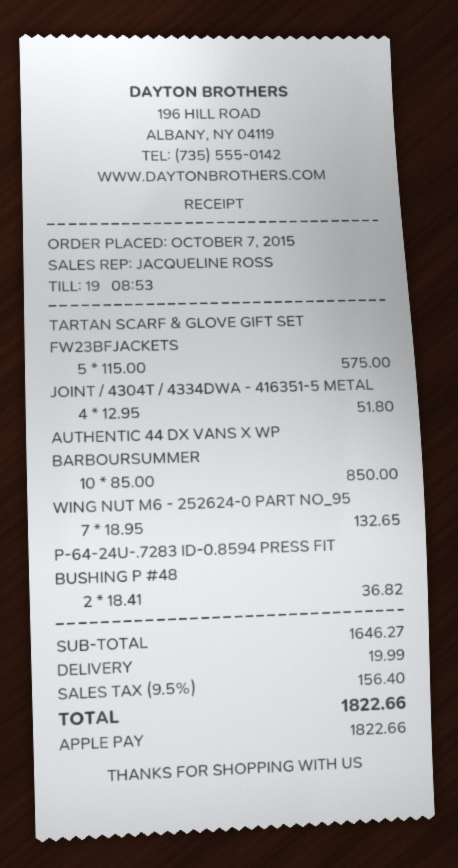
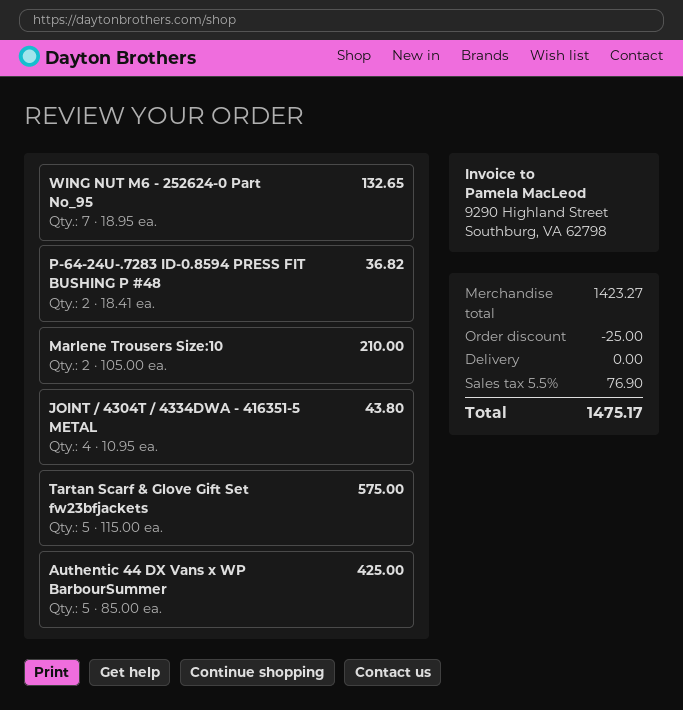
JOINT / 4304T / 4334DWA - 416351-5 METAL: 4 x 12.95 = 51.80 -> 4 x 10.95 = 43.80
AUTHENTIC 44 DX VANS X WP BARBOURSUMMER: 10 x 85.00 = 850.00 -> 5 x 85.00 = 425.00
Marlene Trousers Size:10: none -> 2 x 105.00 = 210.00
subtotal: 1646.27 -> 1423.27
discount: none -> 25.00
shipping: 19.99 -> 0.00
tax: 9.5% = 156.40 -> 5.5% = 76.90
total: 1822.66 -> 1475.17

